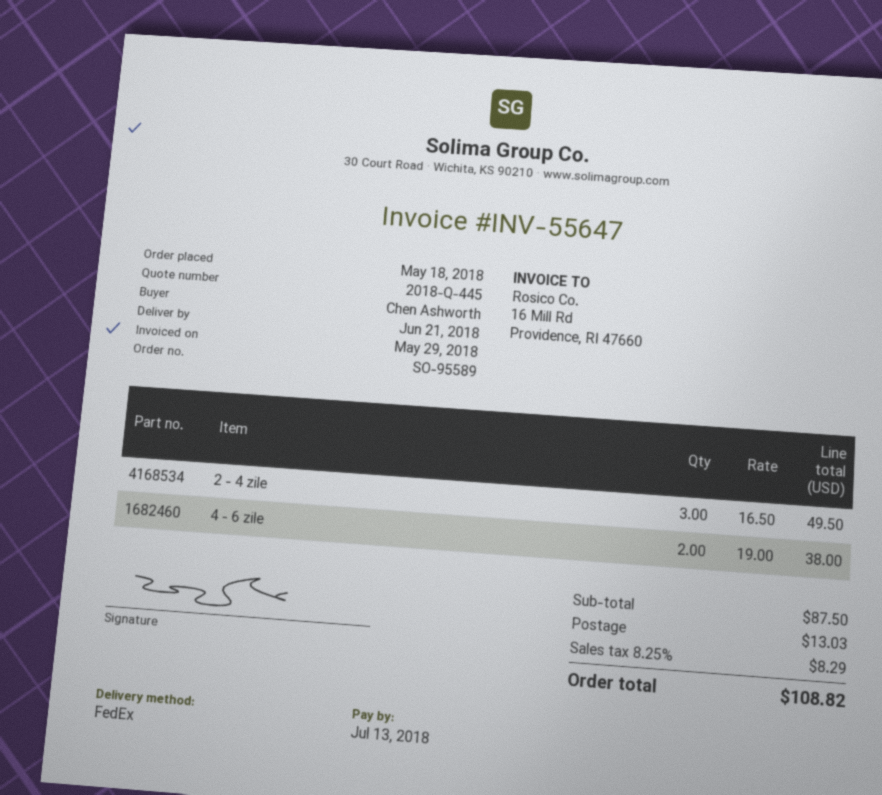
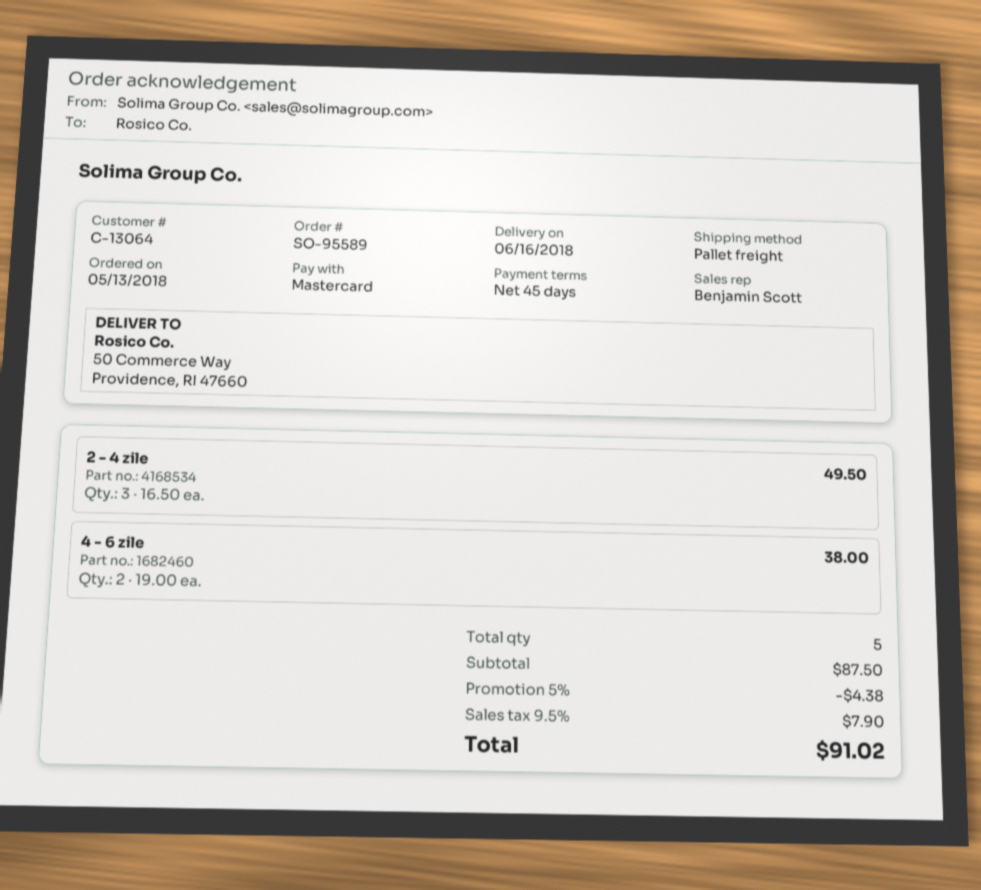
order date: 2018-05-18 -> 2018-05-13
delivery date: 2018-06-21 -> 2018-06-16
shipping method: FedEx -> pallet freight
discount: none -> 5% = 4.38
shipping: 13.03 -> none
tax: 8.25% = 8.29 -> 9.5% = 7.90
total: 108.82 -> 91.02

